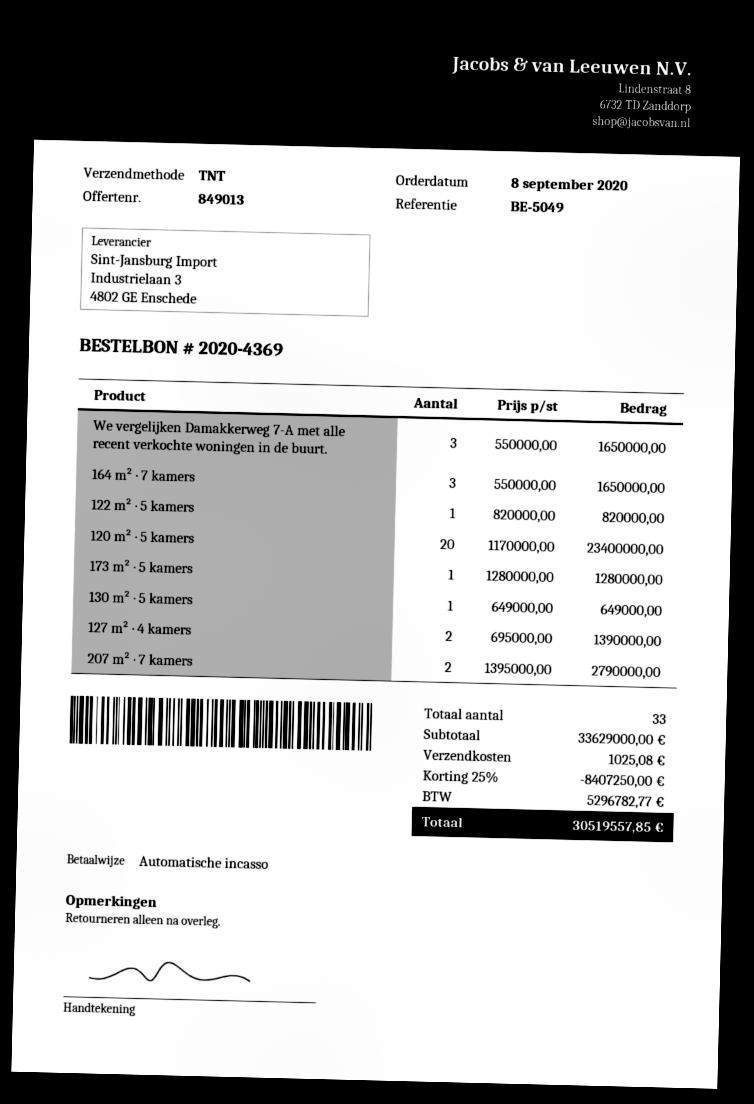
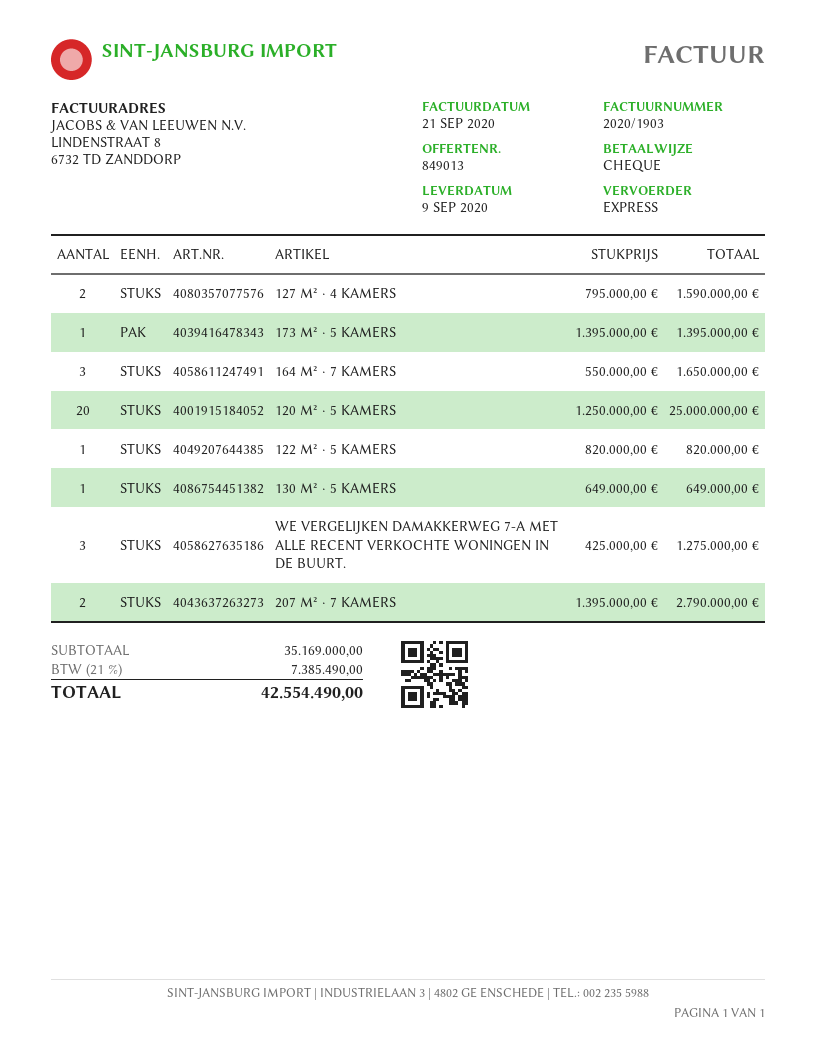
payment method: direct debit -> cheque
shipping method: TNT -> express
We vergelijken Damakkerweg 7-A met alle recent verkochte woningen in de buurt.: 3 x 550000.00 = 1650000.00 -> 3 x 425000.00 = 1275000.00
120 m² · 5 kamers: 20 x 1170000.00 = 23400000.00 -> 20 x 1250000.00 = 25000000.00
173 m² · 5 kamers: 1 x 1280000.00 = 1280000.00 -> 1 x 1395000.00 = 1395000.00
127 m² · 4 kamers: 2 x 695000.00 = 1390000.00 -> 2 x 795000.00 = 1590000.00
subtotal: 33629000.00 -> 35169000.00
discount: 25% = 8407250.00 -> none
shipping: 1025.08 -> none
tax: 5296782.77 -> 7385490.00
total: 30519557.85 -> 42554490.00

